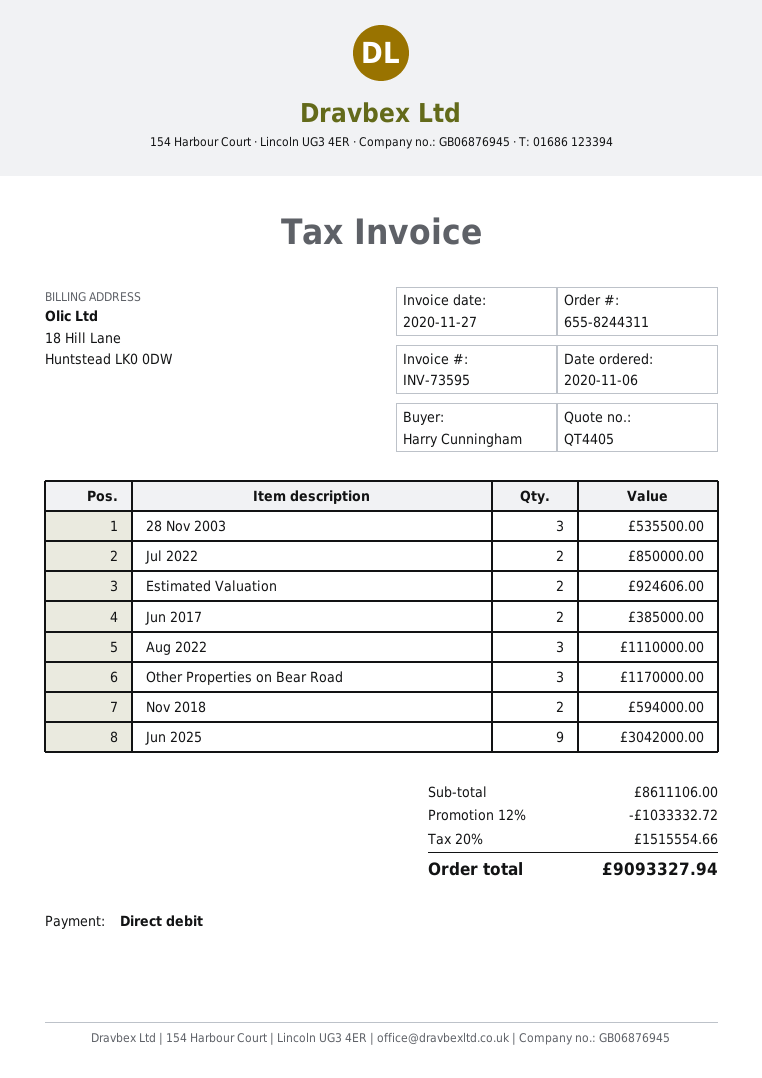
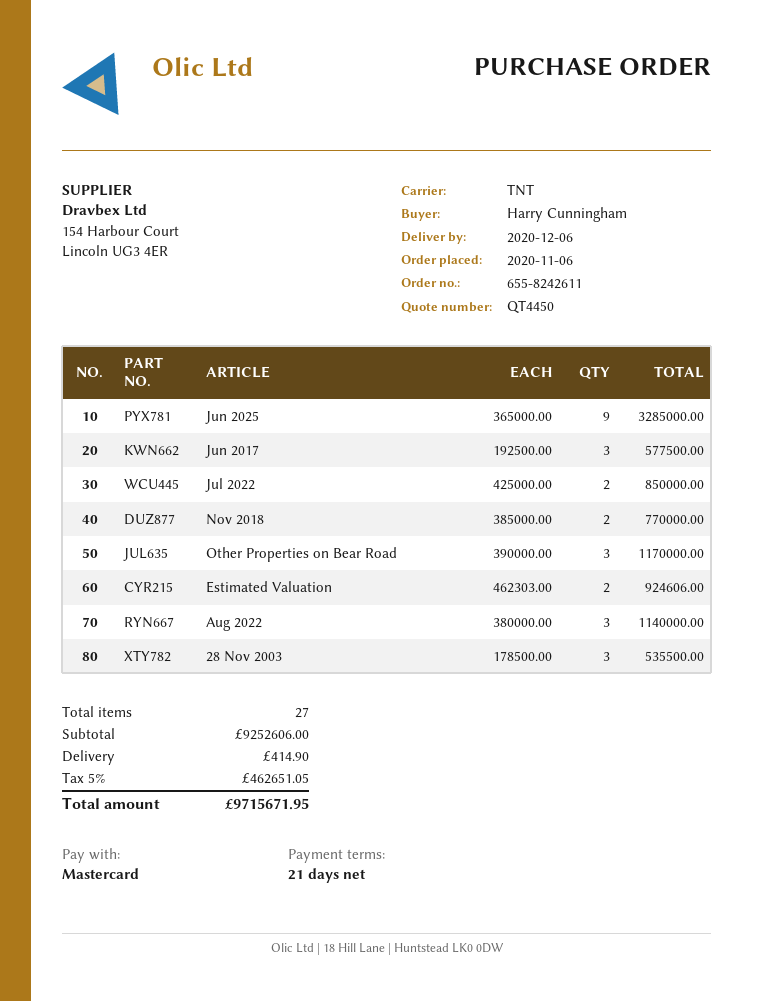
quote number: QT4405 -> QT4450
order number: 655-8244311 -> 655-8242611
payment method: direct debit -> Mastercard
Jun 2017: 2 for 385000.00 -> 3 for 577500.00
Aug 2022: 3 for 1110000.00 -> 3 for 1140000.00
Nov 2018: 2 for 594000.00 -> 2 for 770000.00
Jun 2025: 9 for 3042000.00 -> 9 for 3285000.00
subtotal: 8611106.00 -> 9252606.00
discount: 12% = 1033332.72 -> none
shipping: none -> 414.90
tax: 20% = 1515554.66 -> 5% = 462651.05
total: 9093327.94 -> 9715671.95

